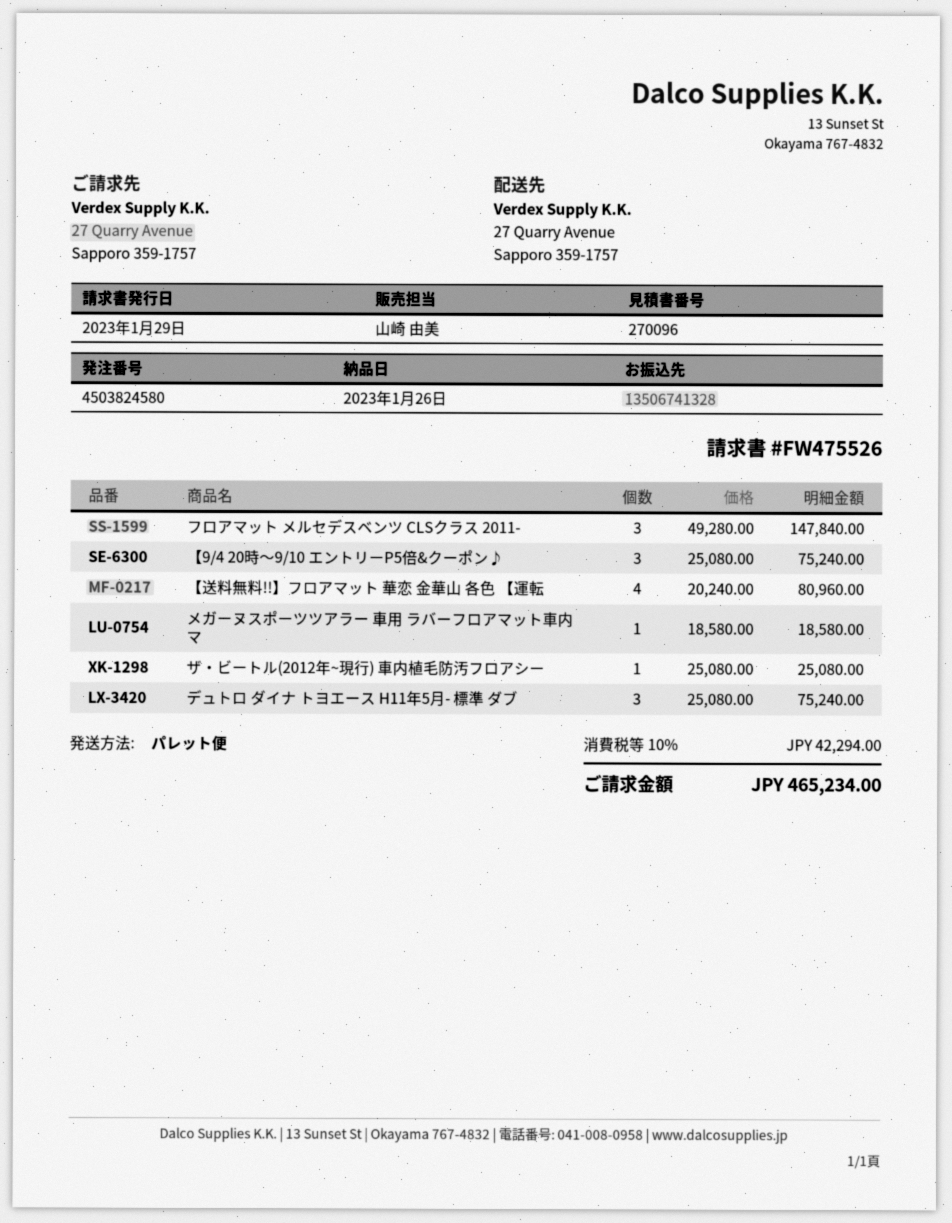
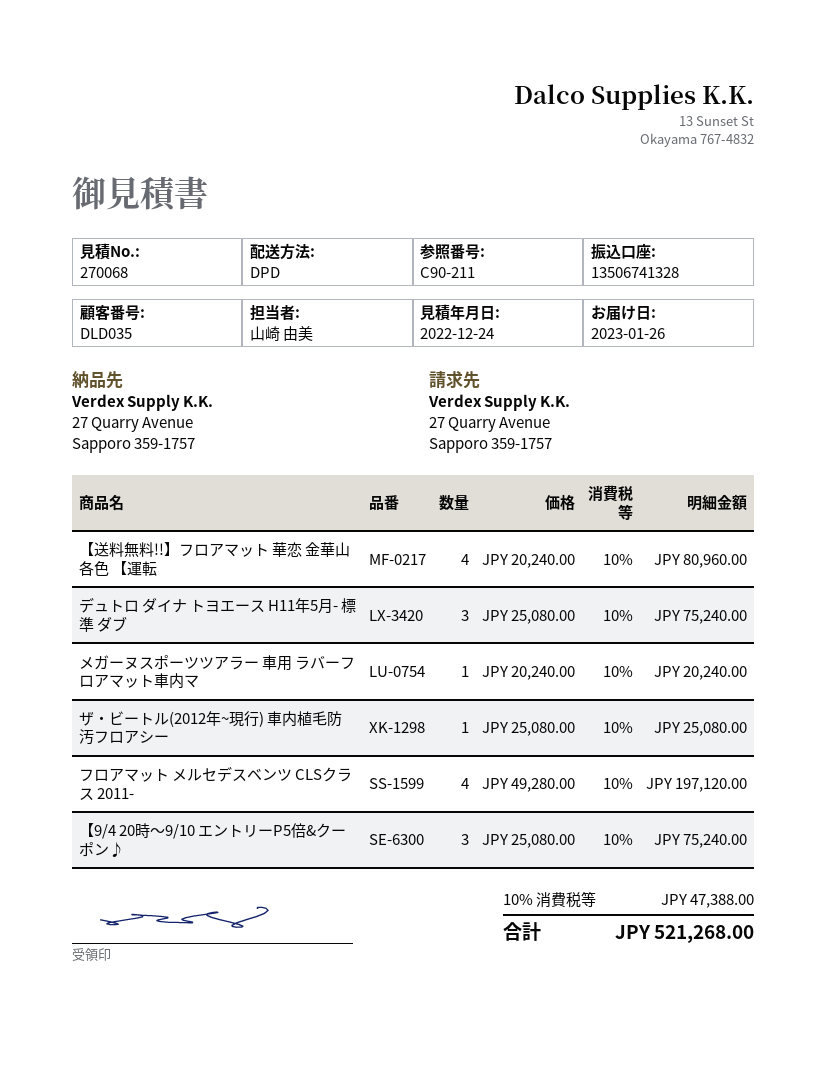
quote number: 270096 -> 270068
shipping method: pallet freight -> DPD
フロアマット メルセデスベンツ CLSクラス 2011-: 3 x 49280.00 = 147840.00 -> 4 x 49280.00 = 197120.00
メガーヌスポーツツアラー 車用 ラバーフロアマット車内マ: 1 x 18580.00 = 18580.00 -> 1 x 20240.00 = 20240.00
tax: 10% = 42294.00 -> 10% = 47388.00
total: 465234.00 -> 521268.00

